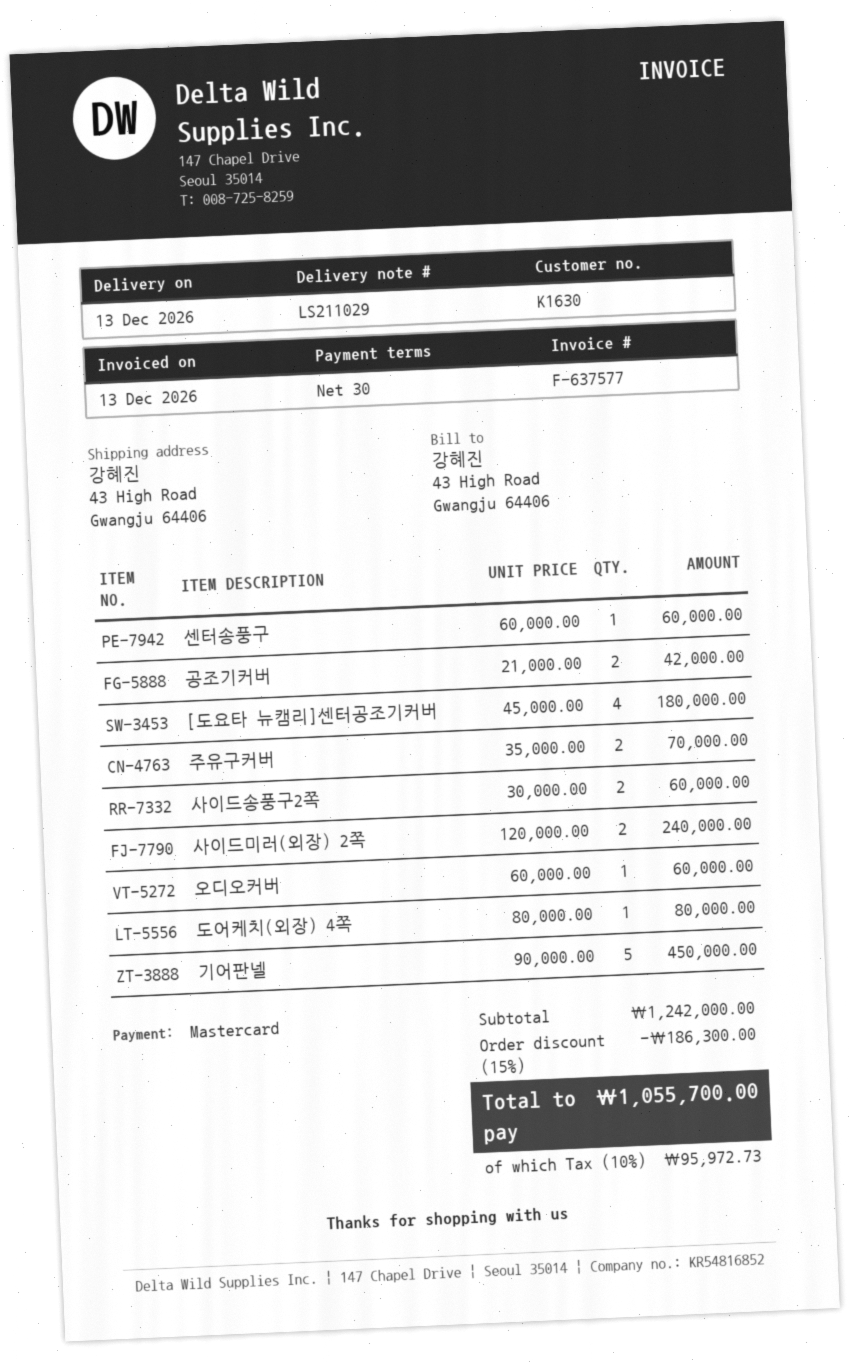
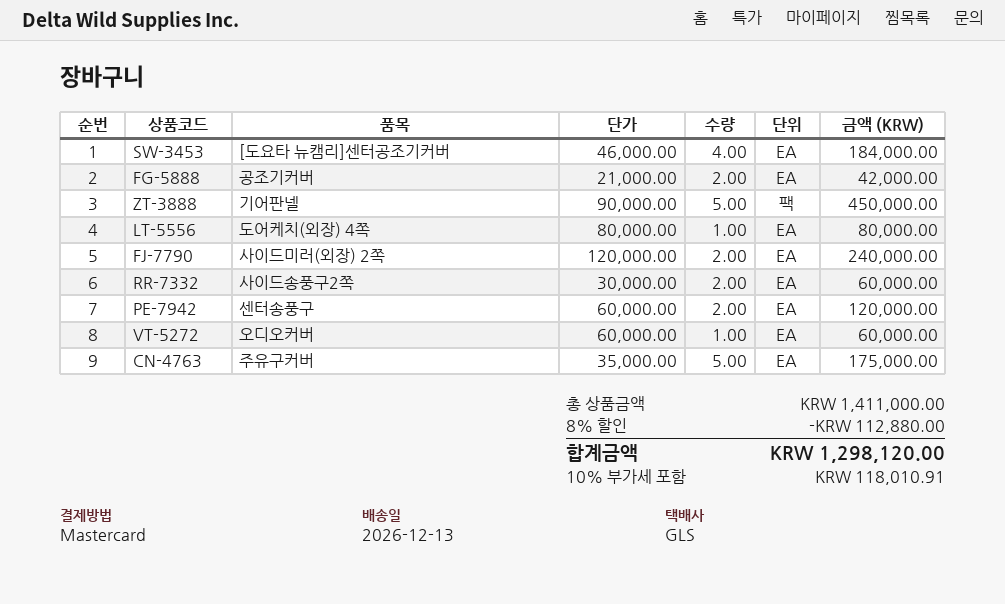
센터송풍구: 1 x 60000.00 = 60000.00 -> 2 x 60000.00 = 120000.00
[도요타 뉴캠리]센터공조기커버: 4 x 45000.00 = 180000.00 -> 4 x 46000.00 = 184000.00
주유구커버: 2 x 35000.00 = 70000.00 -> 5 x 35000.00 = 175000.00
subtotal: 1242000.00 -> 1411000.00
discount: 15% = 186300.00 -> 8% = 112880.00
tax: 10% = 95972.73 -> 10% = 118010.91
total: 1055700.00 -> 1298120.00

